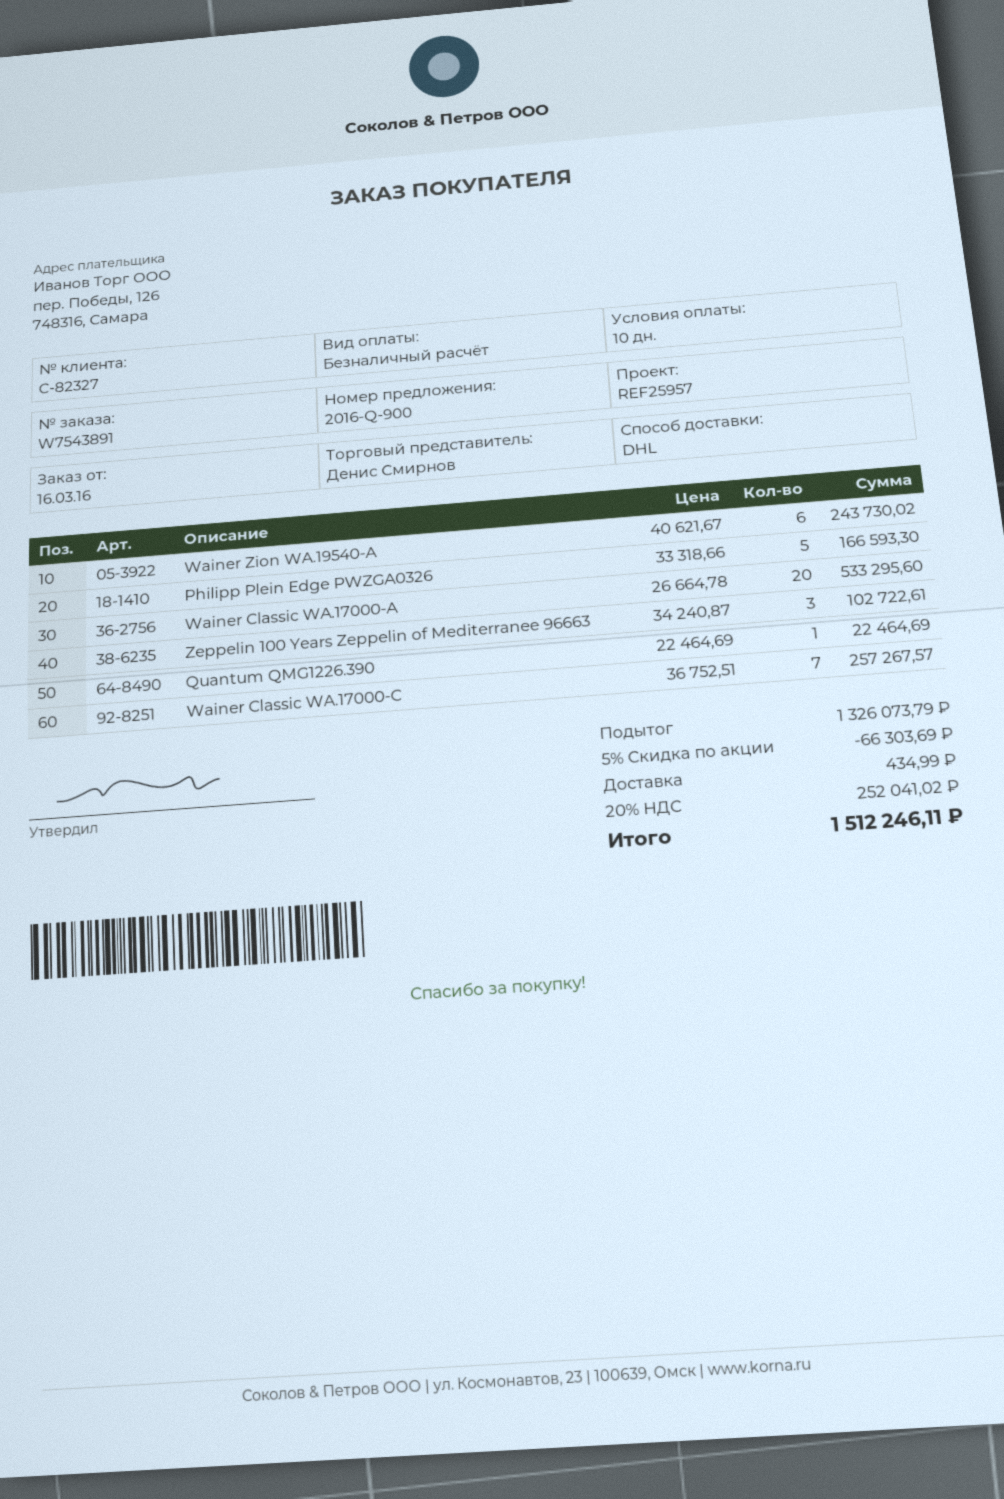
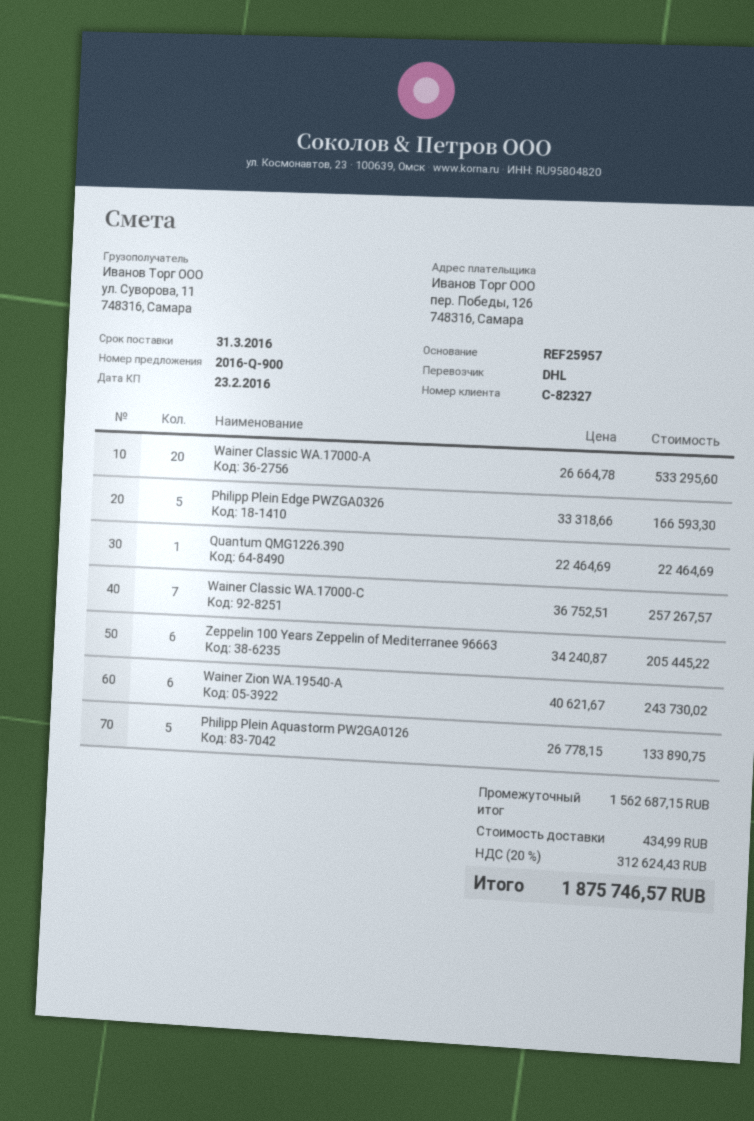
Zeppelin 100 Years Zeppelin of Mediterranee 96663: 3 x 34240.87 = 102722.61 -> 6 x 34240.87 = 205445.22
Philipp Plein Aquastorm PW2GA0126: none -> 5 x 26778.15 = 133890.75
subtotal: 1326073.79 -> 1562687.15
discount: 5% = 66303.69 -> none
tax: 20% = 252041.02 -> 20% = 312624.43
total: 1512246.11 -> 1875746.57

